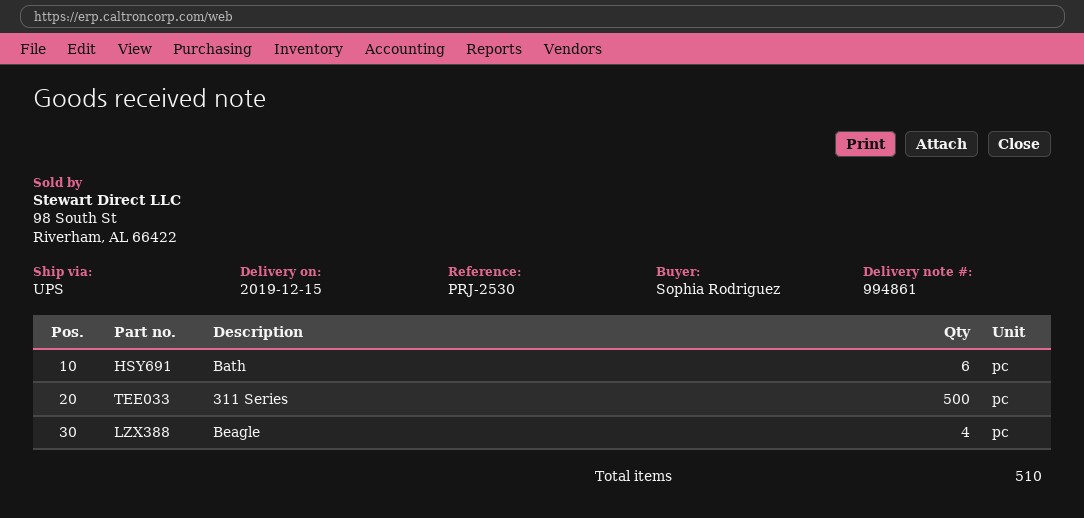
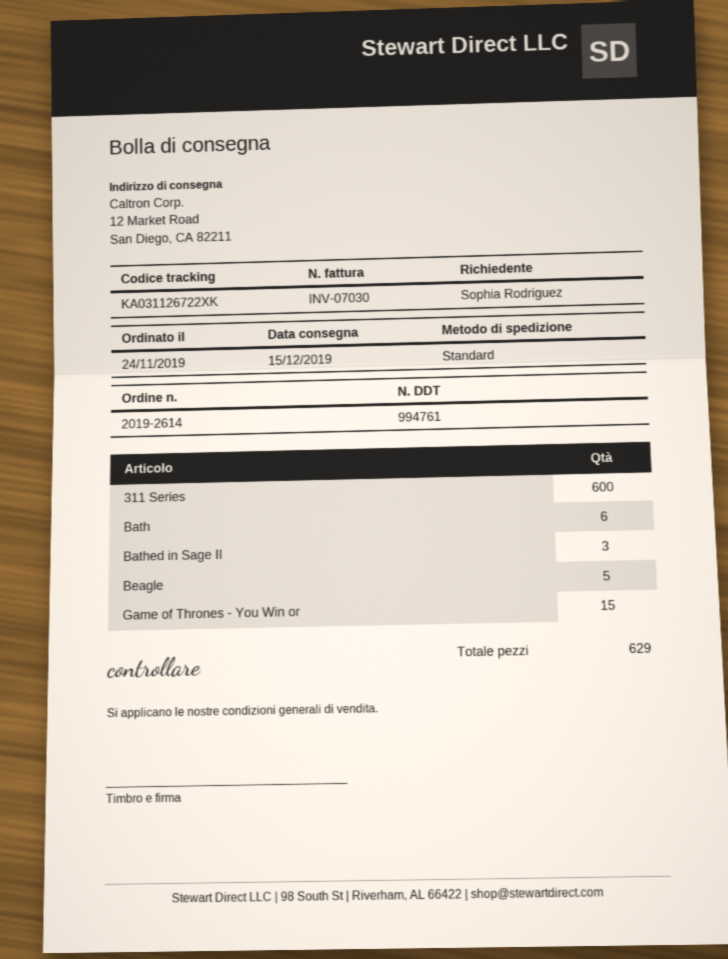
delivery note number: 994861 -> 994761
shipping method: UPS -> standard
311 Series: 500 -> 600
Beagle: 4 -> 5
Bathed in Sage II: none -> 3
Game of Thrones - You Win or: none -> 15
total quantity: 510 -> 629

